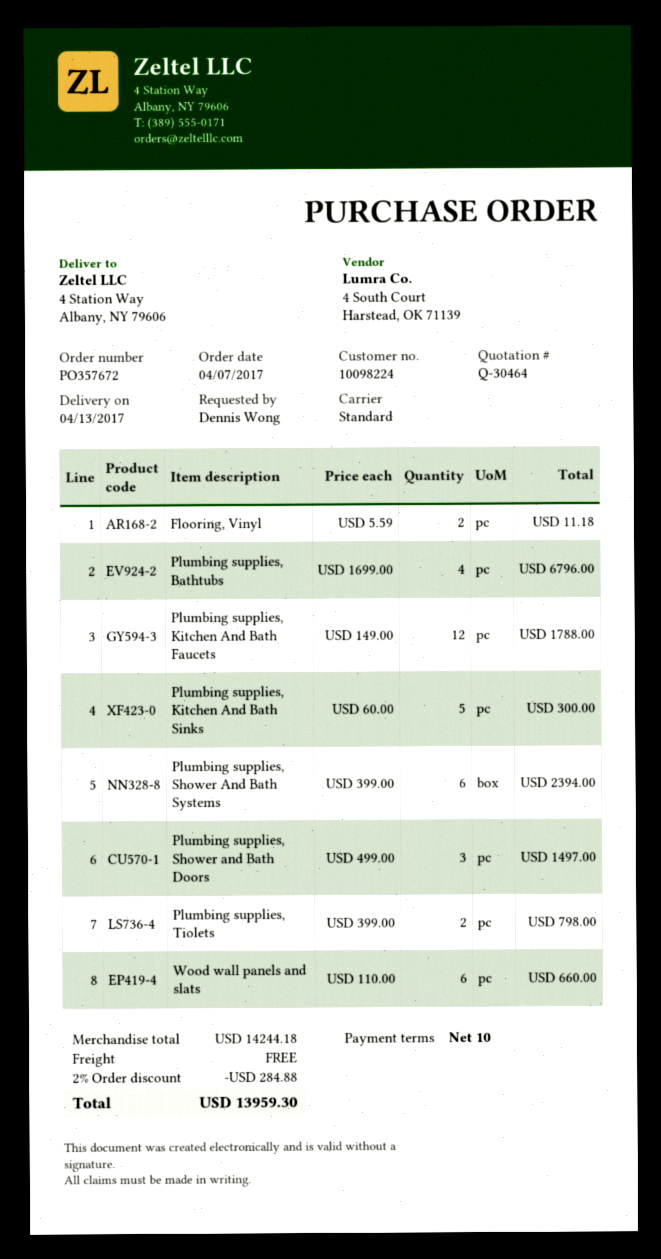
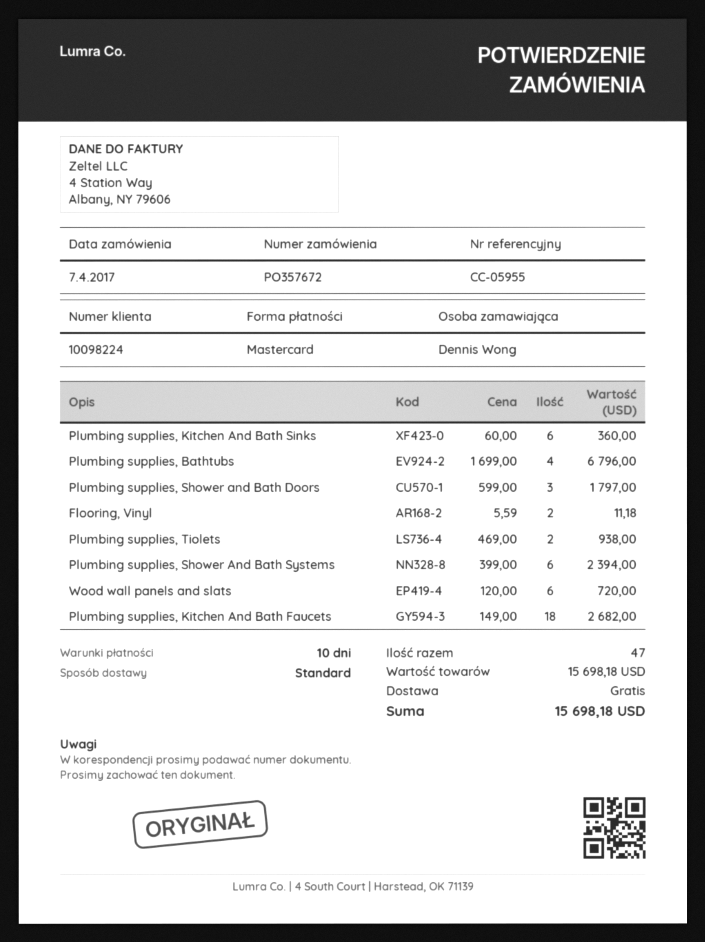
Plumbing supplies, Kitchen And Bath Faucets: 12 x 149.00 = 1788.00 -> 18 x 149.00 = 2682.00
Plumbing supplies, Kitchen And Bath Sinks: 5 x 60.00 = 300.00 -> 6 x 60.00 = 360.00
Plumbing supplies, Shower and Bath Doors: 3 x 499.00 = 1497.00 -> 3 x 599.00 = 1797.00
Plumbing supplies, Tiolets: 2 x 399.00 = 798.00 -> 2 x 469.00 = 938.00
Wood wall panels and slats: 6 x 110.00 = 660.00 -> 6 x 120.00 = 720.00
subtotal: 14244.18 -> 15698.18
discount: 2% = 284.88 -> none
total: 13959.30 -> 15698.18

